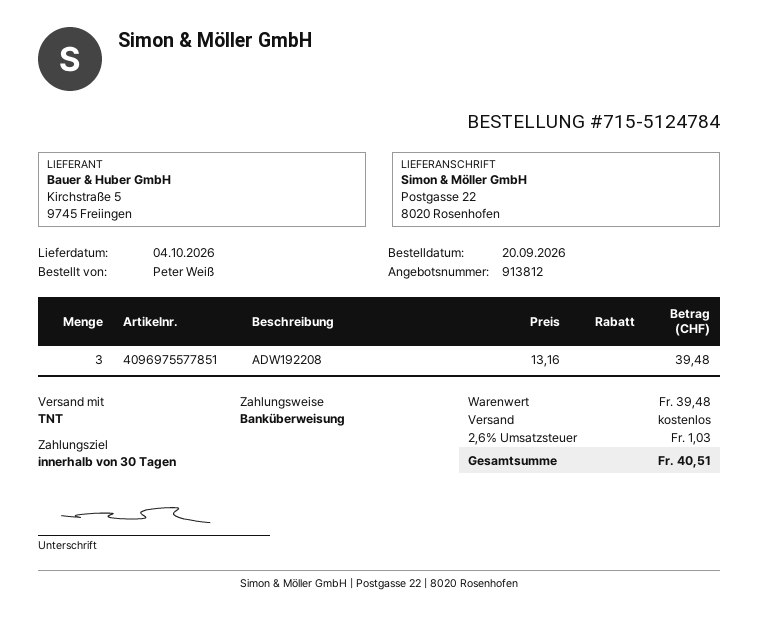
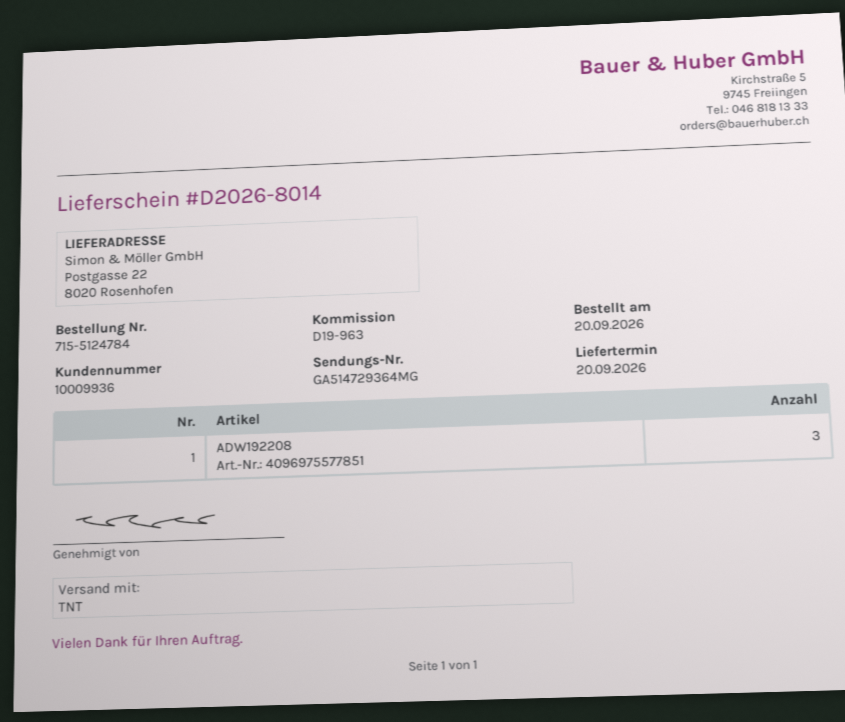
delivery date: 2026-10-04 -> 2026-09-20

